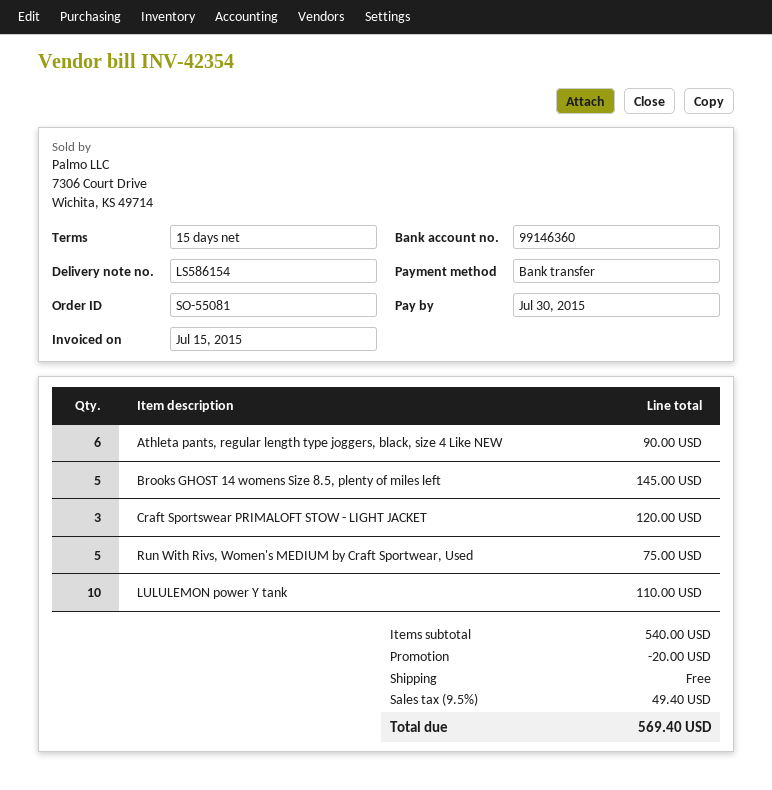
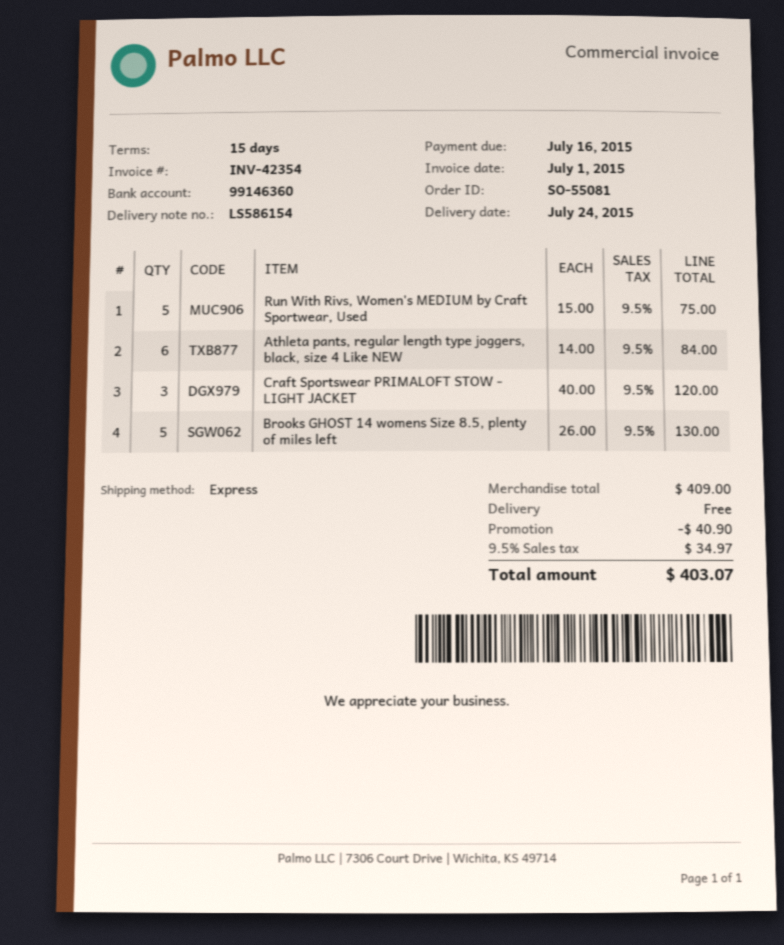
invoice date: 2015-07-15 -> 2015-07-01
due date: 2015-07-30 -> 2015-07-16
Athleta pants, regular length type joggers, black, size 4 Like NEW: 6 for 90.00 -> 6 for 84.00
Brooks GHOST 14 womens Size 8.5, plenty of miles left: 5 for 145.00 -> 5 for 130.00
LULULEMON power Y tank: 10 for 110.00 -> none
subtotal: 540.00 -> 409.00
discount: 20.00 -> 40.90
tax: 9.5% = 49.40 -> 9.5% = 34.97
total: 569.40 -> 403.07

